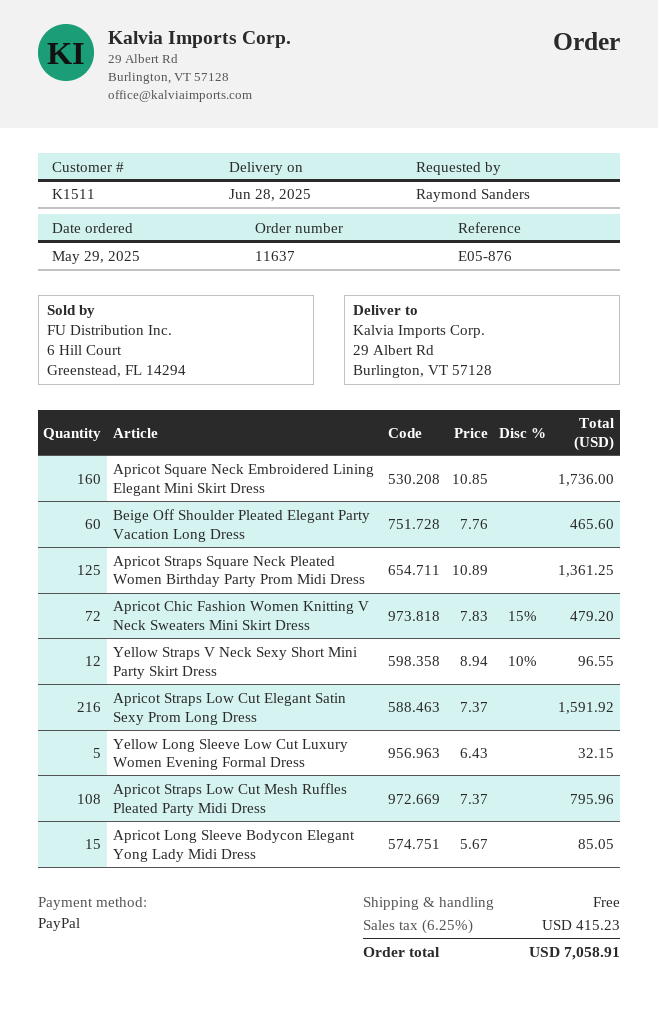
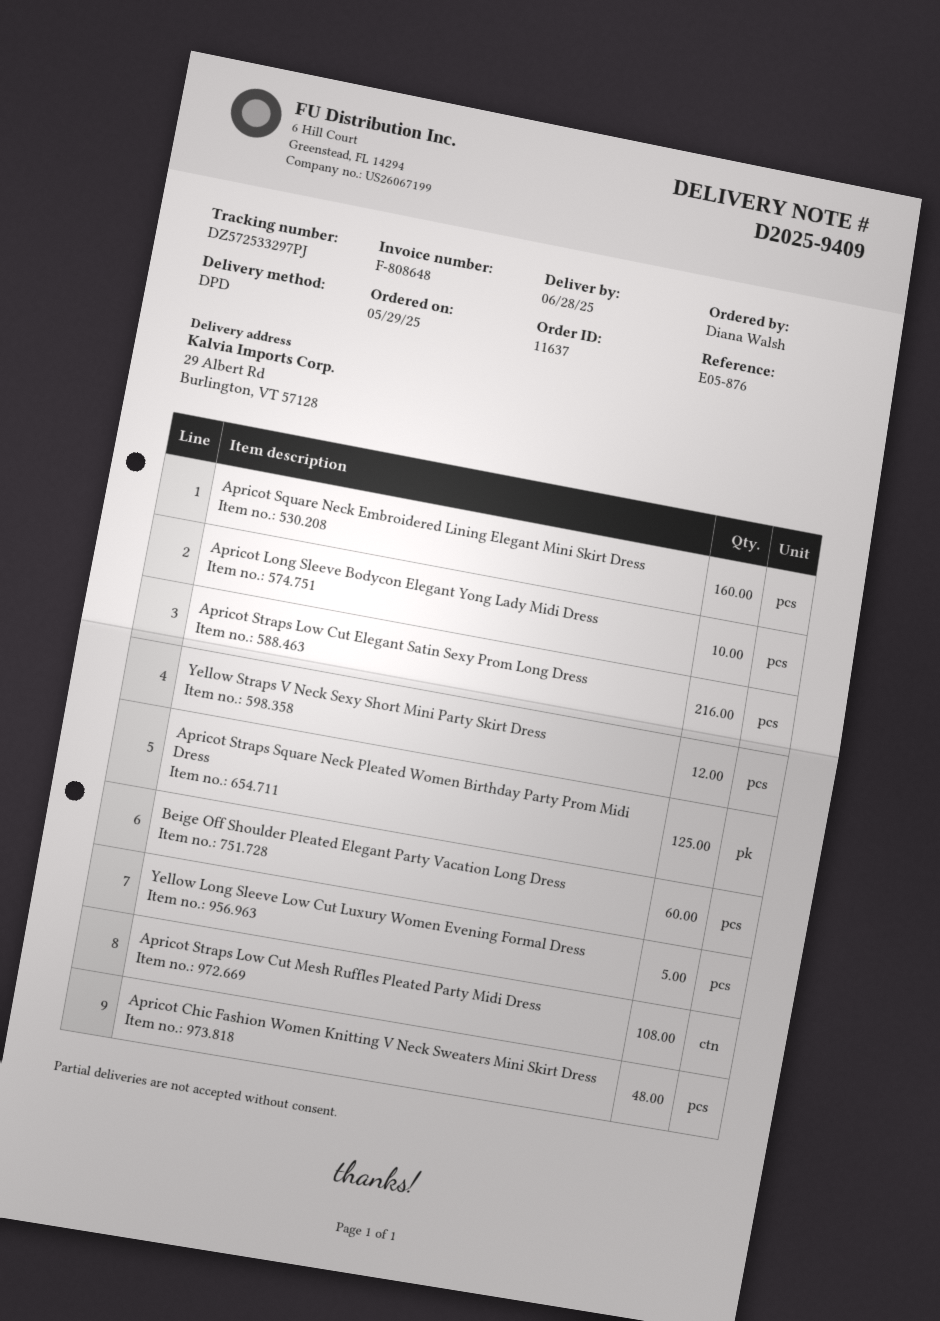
ordered by: Raymond Sanders -> Diana Walsh
Apricot Chic Fashion Women Knitting V Neck Sweaters Mini Skirt Dress: 72 -> 48
Apricot Long Sleeve Bodycon Elegant Yong Lady Midi Dress: 15 -> 10

